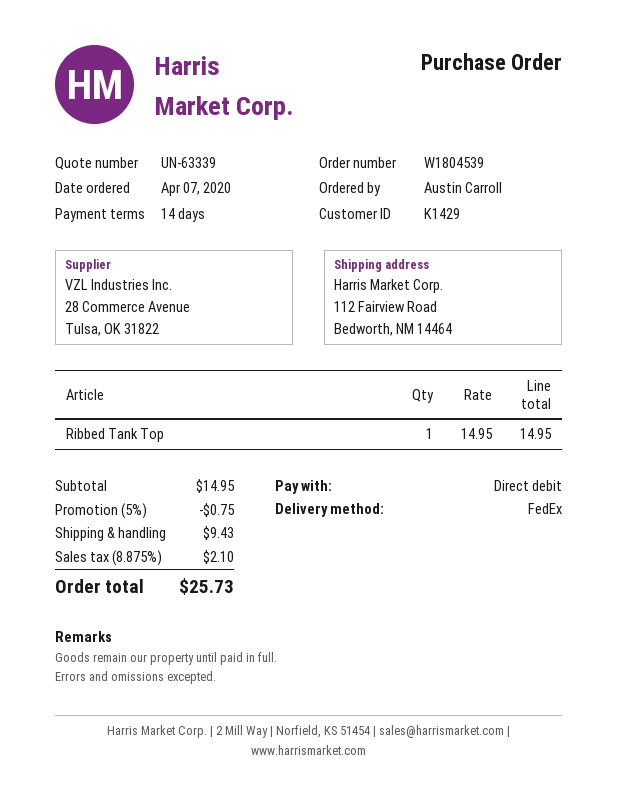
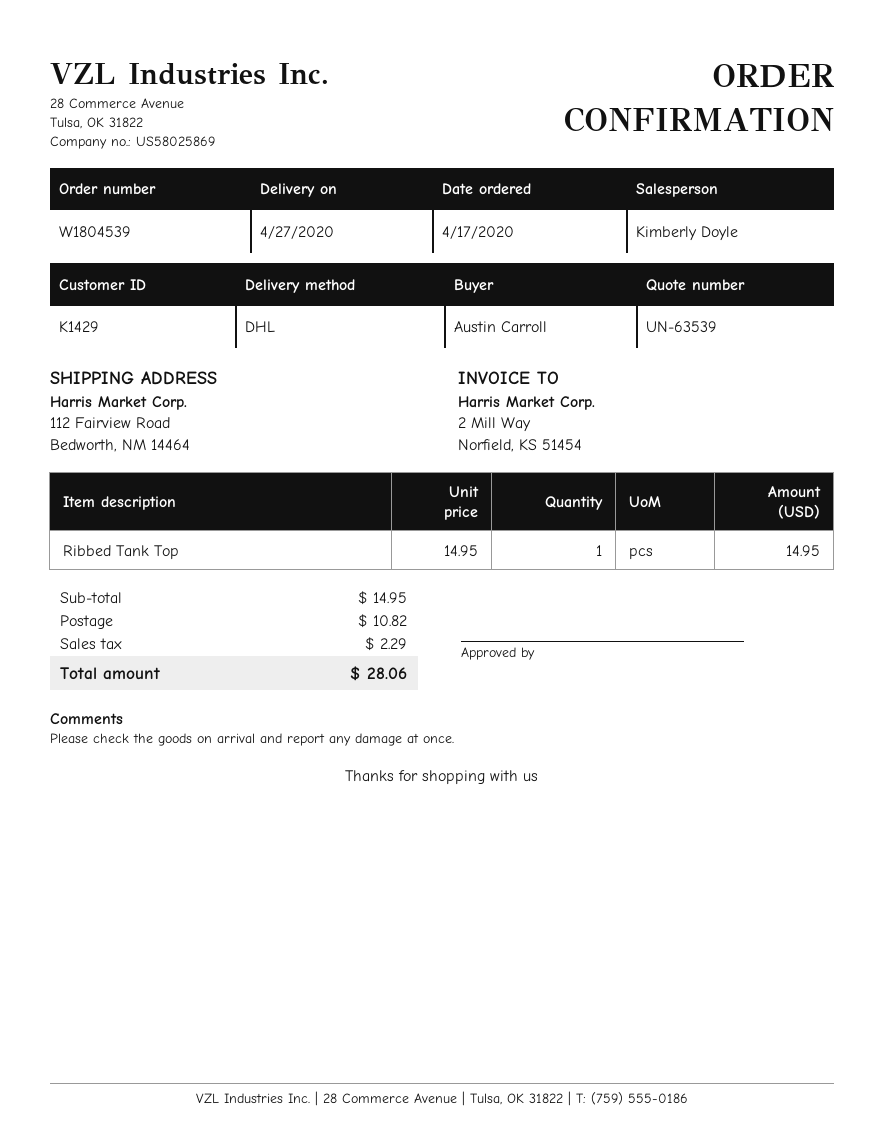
quote number: UN-63339 -> UN-63539
order date: 2020-04-07 -> 2020-04-17
shipping method: FedEx -> DHL
discount: 5% = 0.75 -> none
shipping: 9.43 -> 10.82
tax: 2.10 -> 2.29
total: 25.73 -> 28.06

